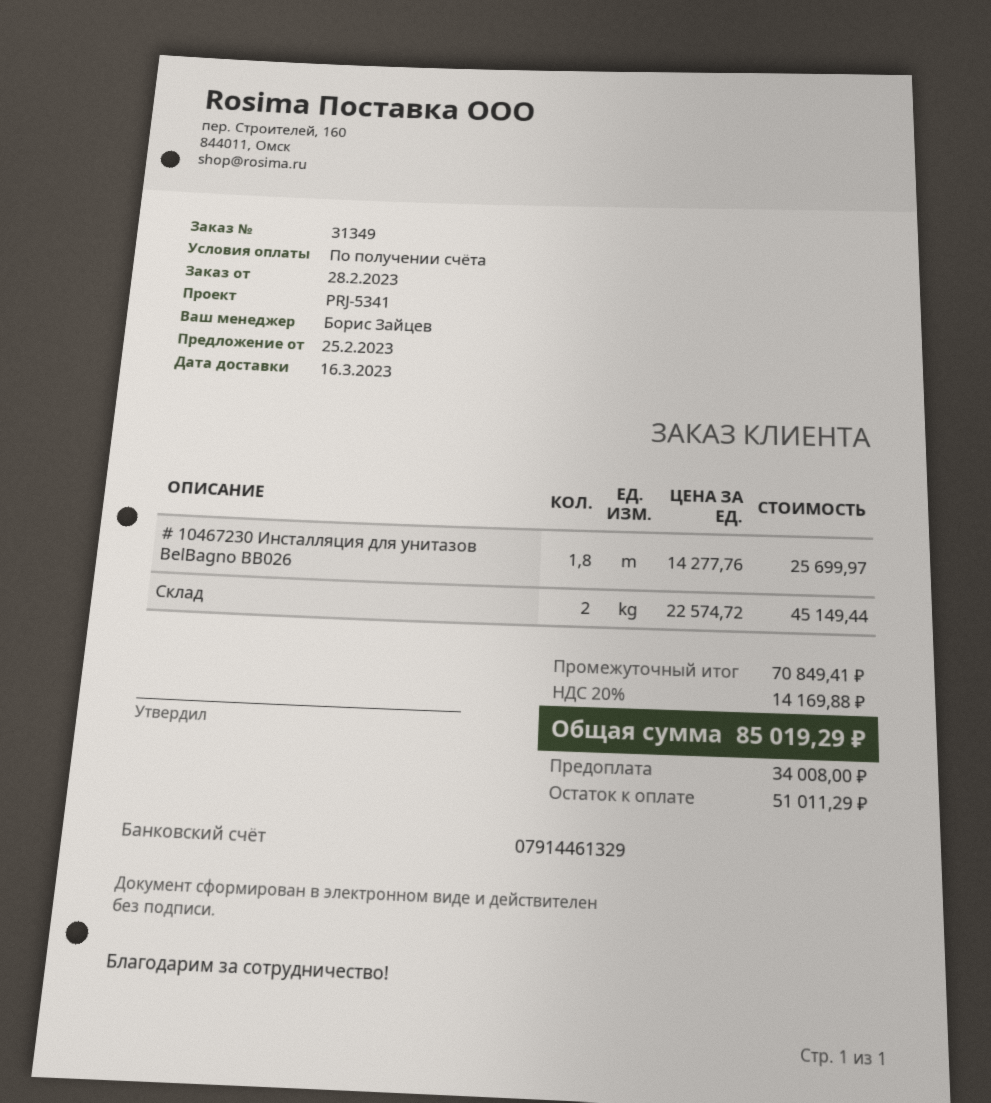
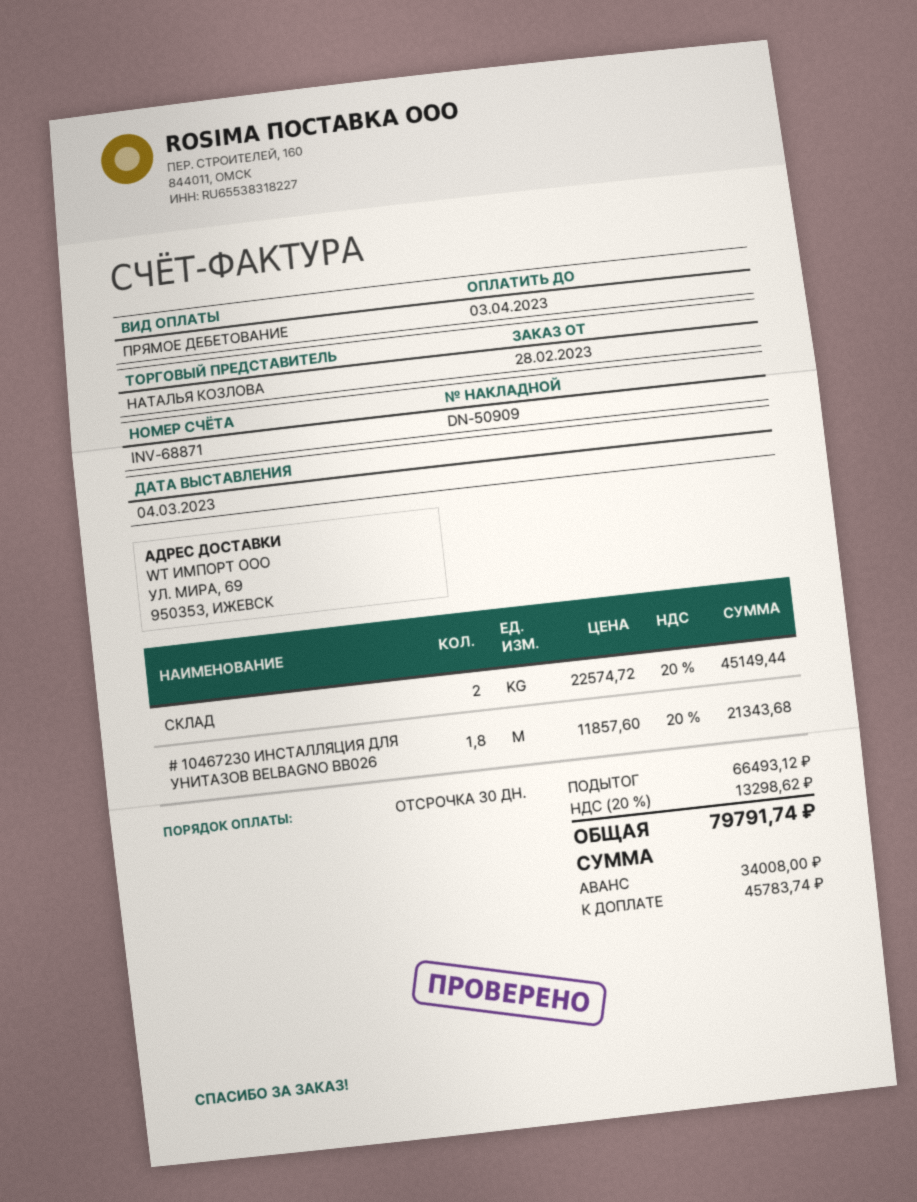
payment terms: on receipt -> 30 days
sales rep: Борис Зайцев -> НАТАЛЬЯ КОЗЛОВА
# 10467230 Инсталляция для унитазов BelBagno BB026: 1.8 x 14277.76 = 25699.97 -> 1.8 x 11857.60 = 21343.68
subtotal: 70849.41 -> 66493.12
tax: 20% = 14169.88 -> 20% = 13298.62
total: 85019.29 -> 79791.74
balance: 51011.29 -> 45783.74

